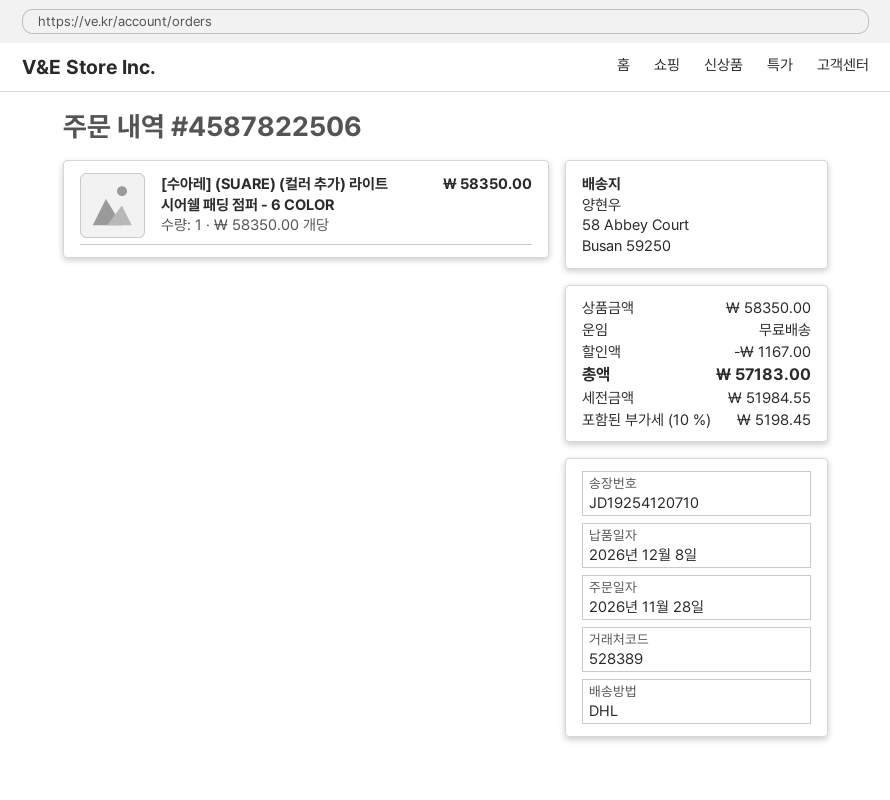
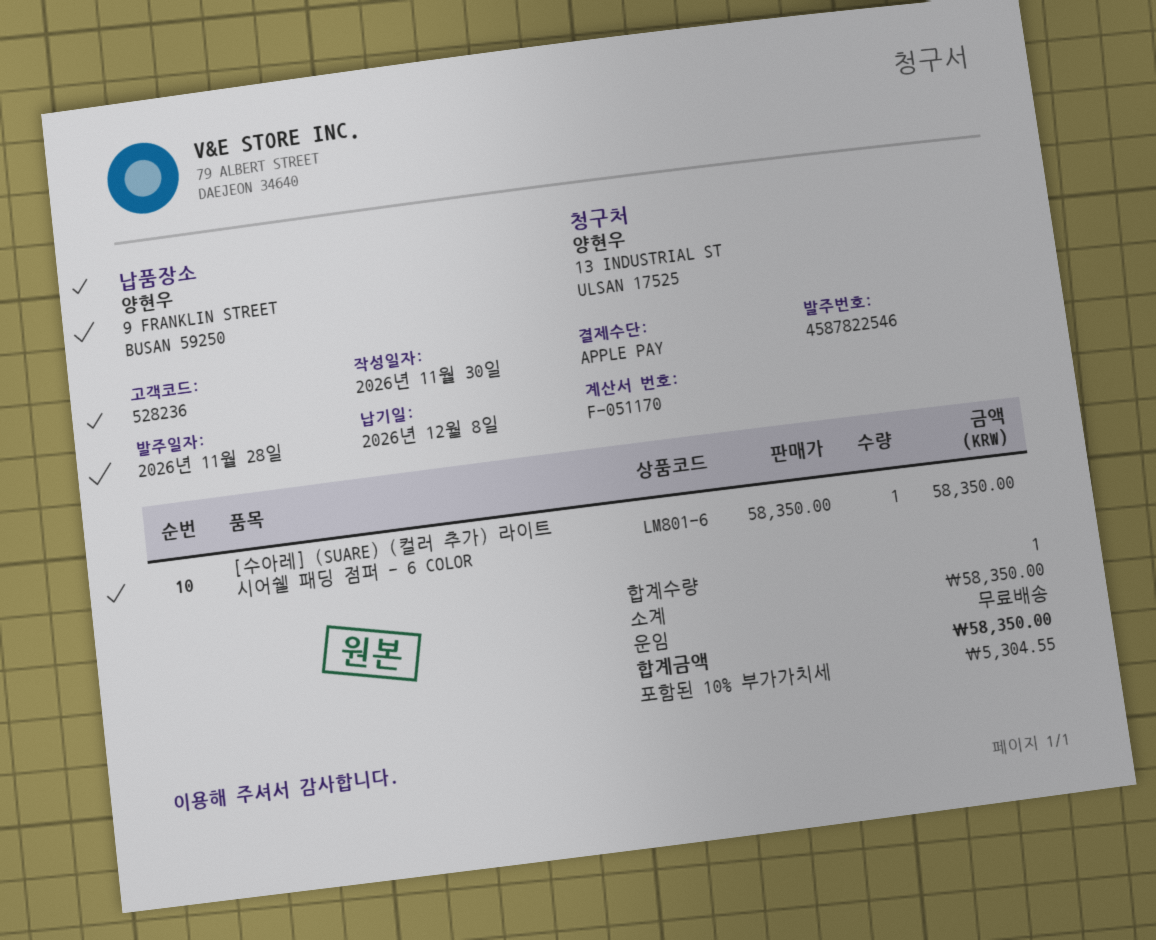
order number: 4587822506 -> 4587822546
customer number: 528389 -> 528236
ship to: 58 Abbey Court, Busan 59250 -> 9 FRANKLIN STREET, BUSAN 59250
discount: 1167.00 -> none
tax: 10% = 5198.45 -> 10% = 5304.55
total: 57183.00 -> 58350.00

